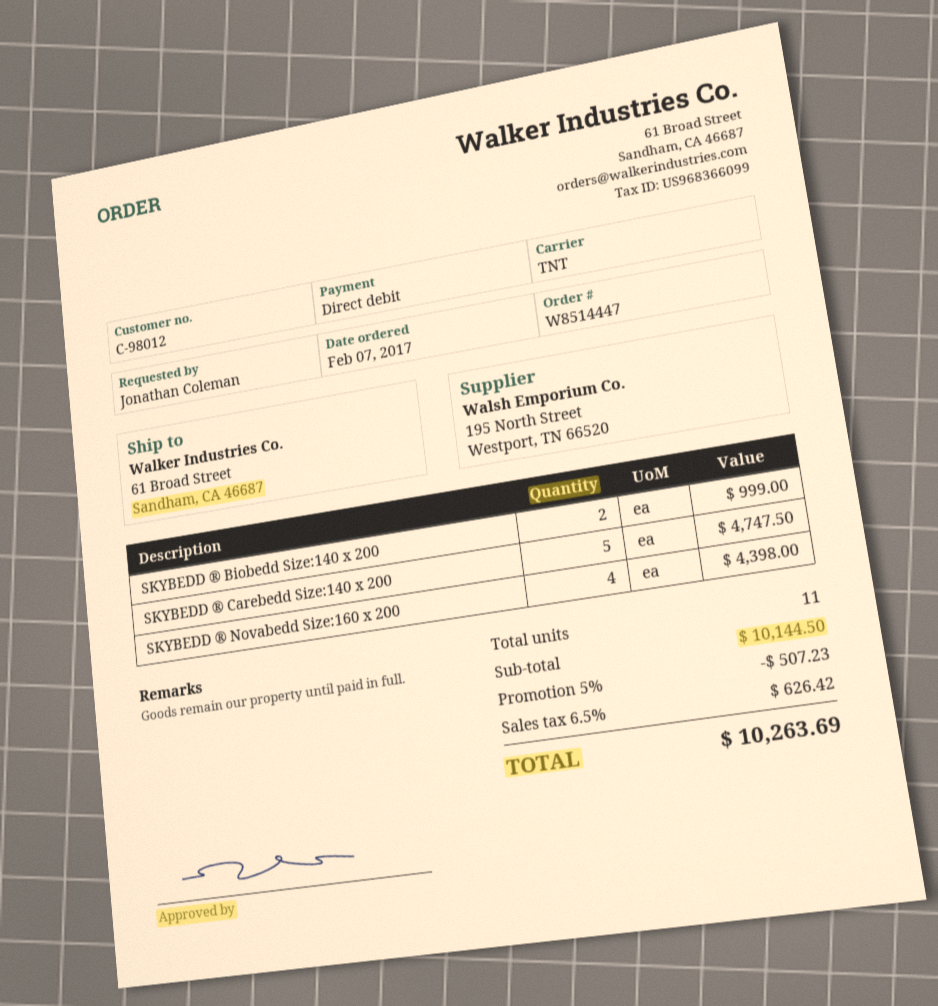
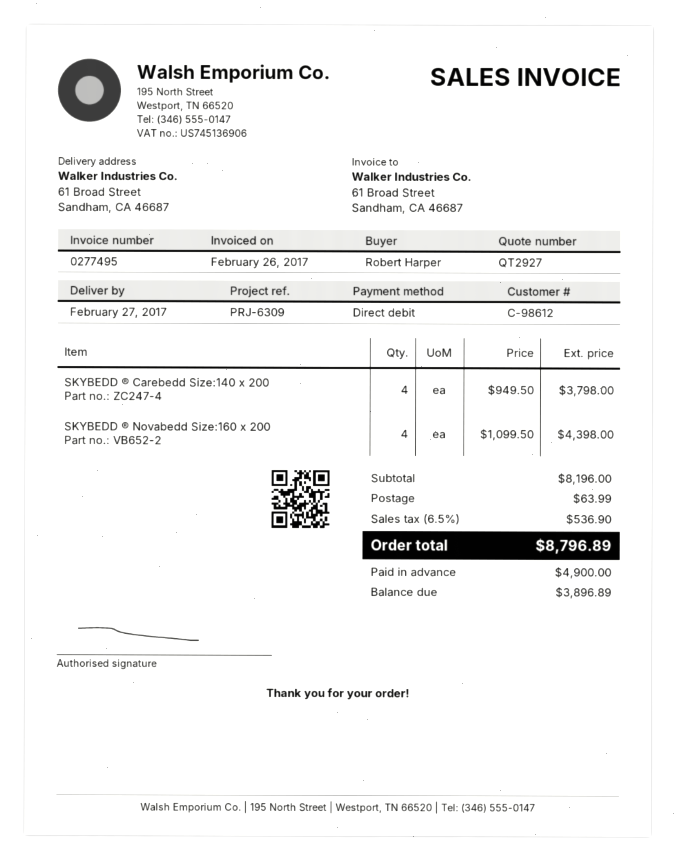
customer number: C-98012 -> C-98612
ordered by: Jonathan Coleman -> Robert Harper
SKYBEDD ® Biobedd Size:140 x 200: 2 for 999.00 -> none
SKYBEDD ® Carebedd Size:140 x 200: 5 for 4747.50 -> 4 for 3798.00
subtotal: 10144.50 -> 8196.00
discount: 5% = 507.23 -> none
shipping: none -> 63.99
tax: 6.5% = 626.42 -> 6.5% = 536.90
total: 10263.69 -> 8796.89

